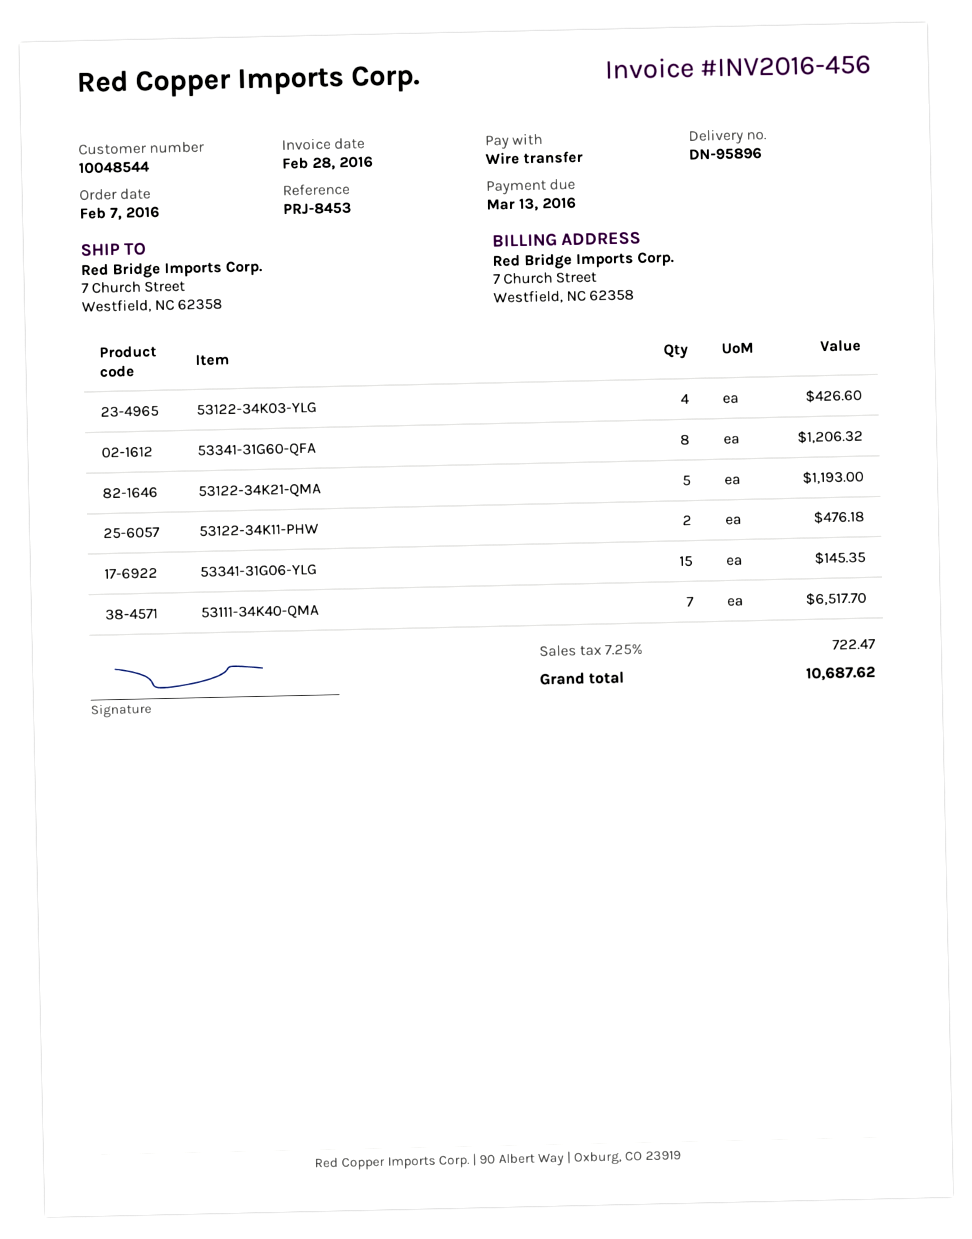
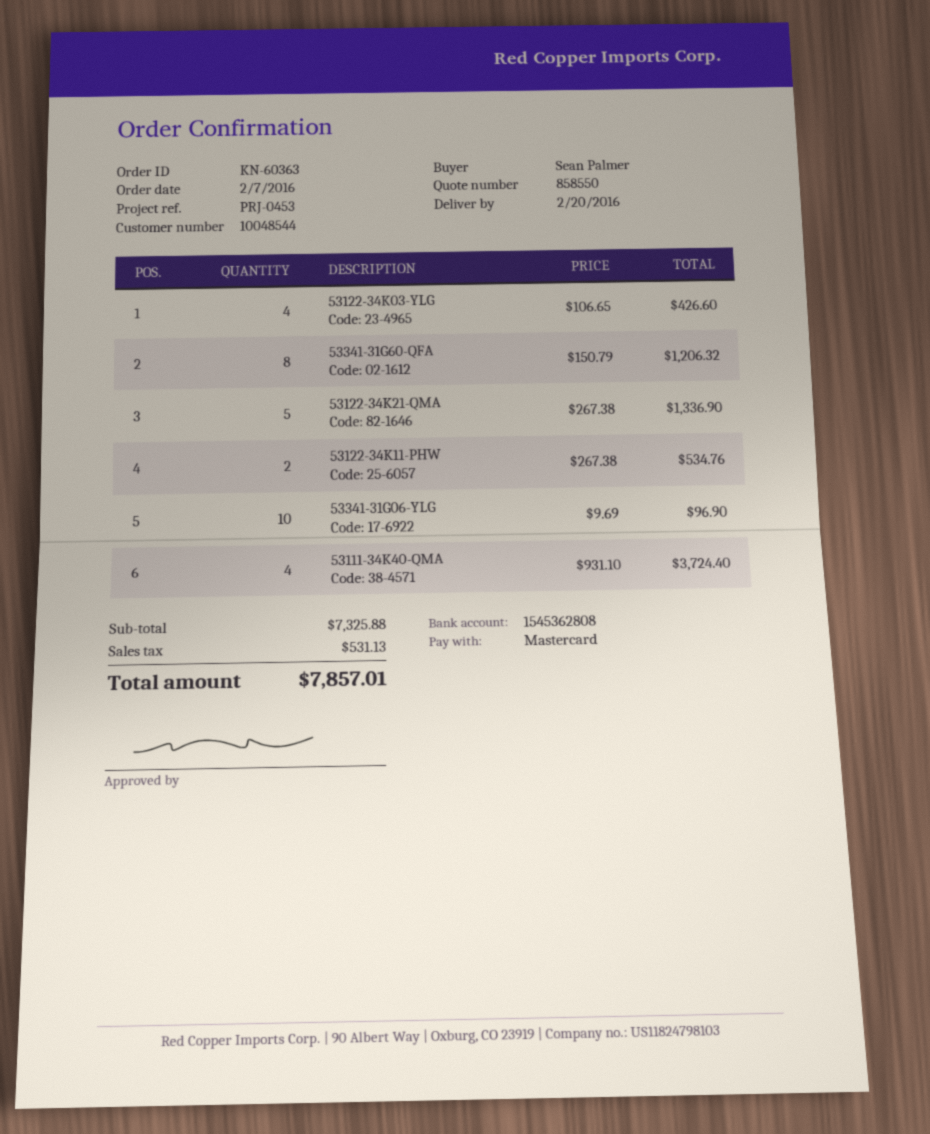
reference: PRJ-8453 -> PRJ-0453
payment method: bank transfer -> Mastercard
53122-34K21-QMA: 5 for 1193.00 -> 5 for 1336.90
53122-34K11-PHW: 2 for 476.18 -> 2 for 534.76
53341-31G06-YLG: 15 for 145.35 -> 10 for 96.90
53111-34K40-QMA: 7 for 6517.70 -> 4 for 3724.40
tax: 722.47 -> 531.13
total: 10687.62 -> 7857.01

